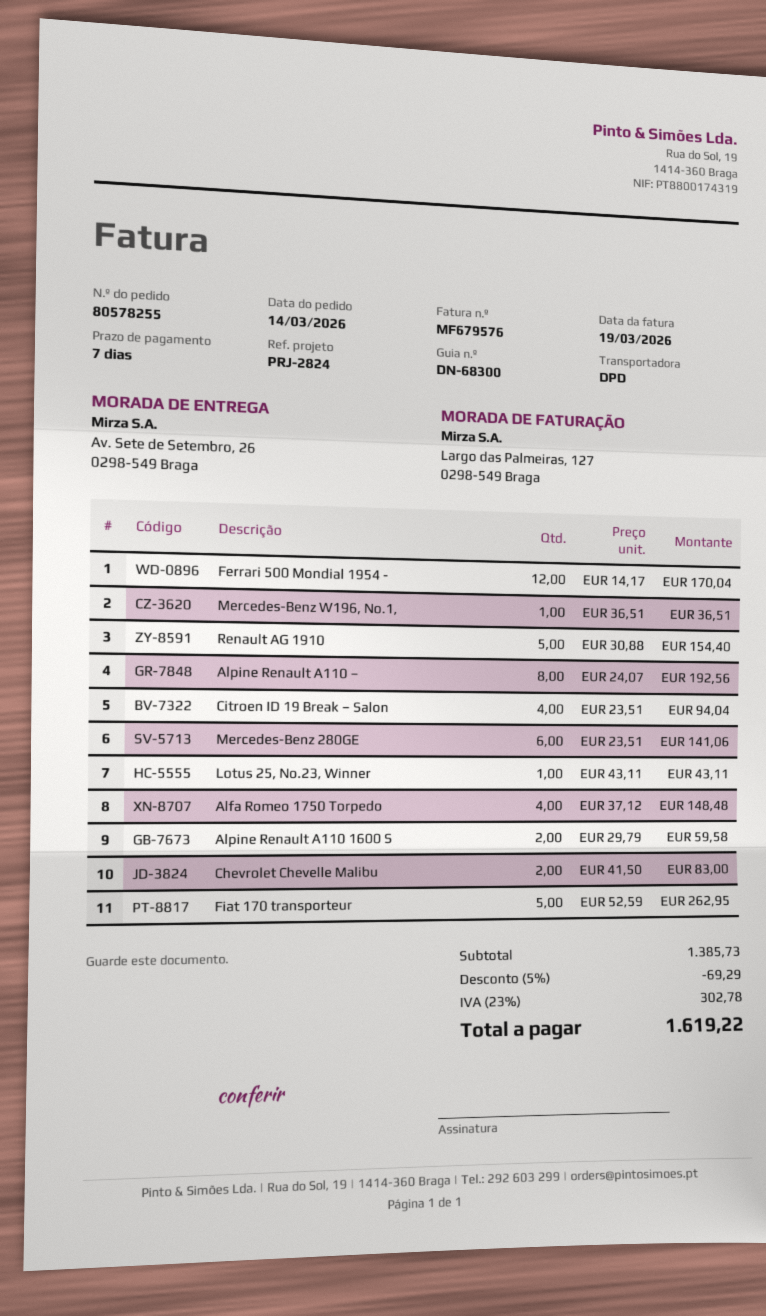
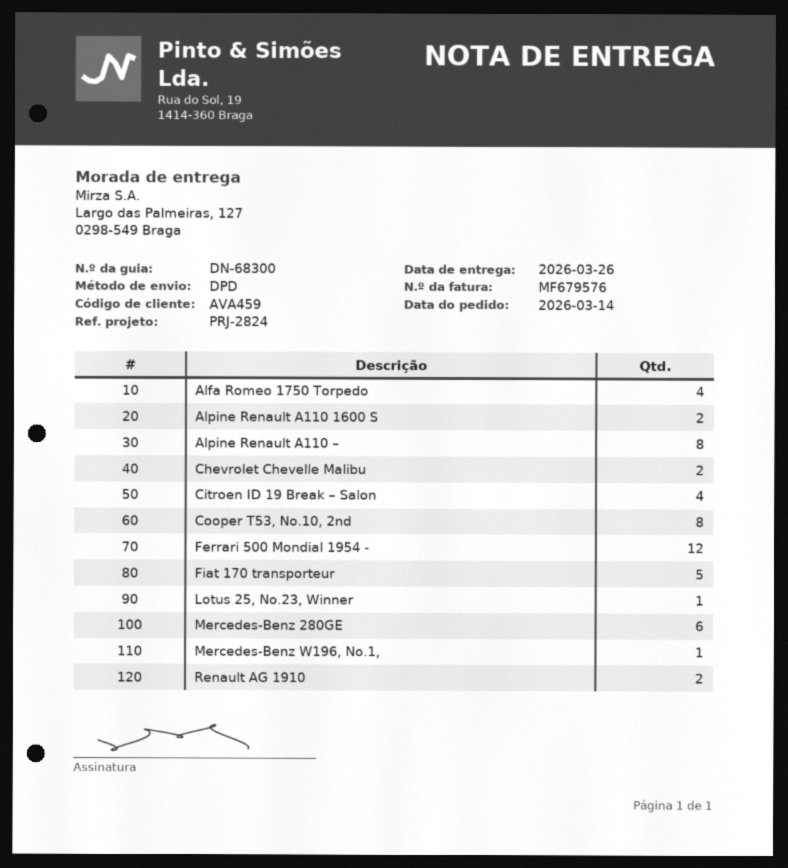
ship to: Av. Sete de Setembro, 26, 0298-549 Braga -> Largo das Palmeiras, 127, 0298-549 Braga
Renault AG 1910: 5 -> 2
Cooper T53, No.10, 2nd: none -> 8

